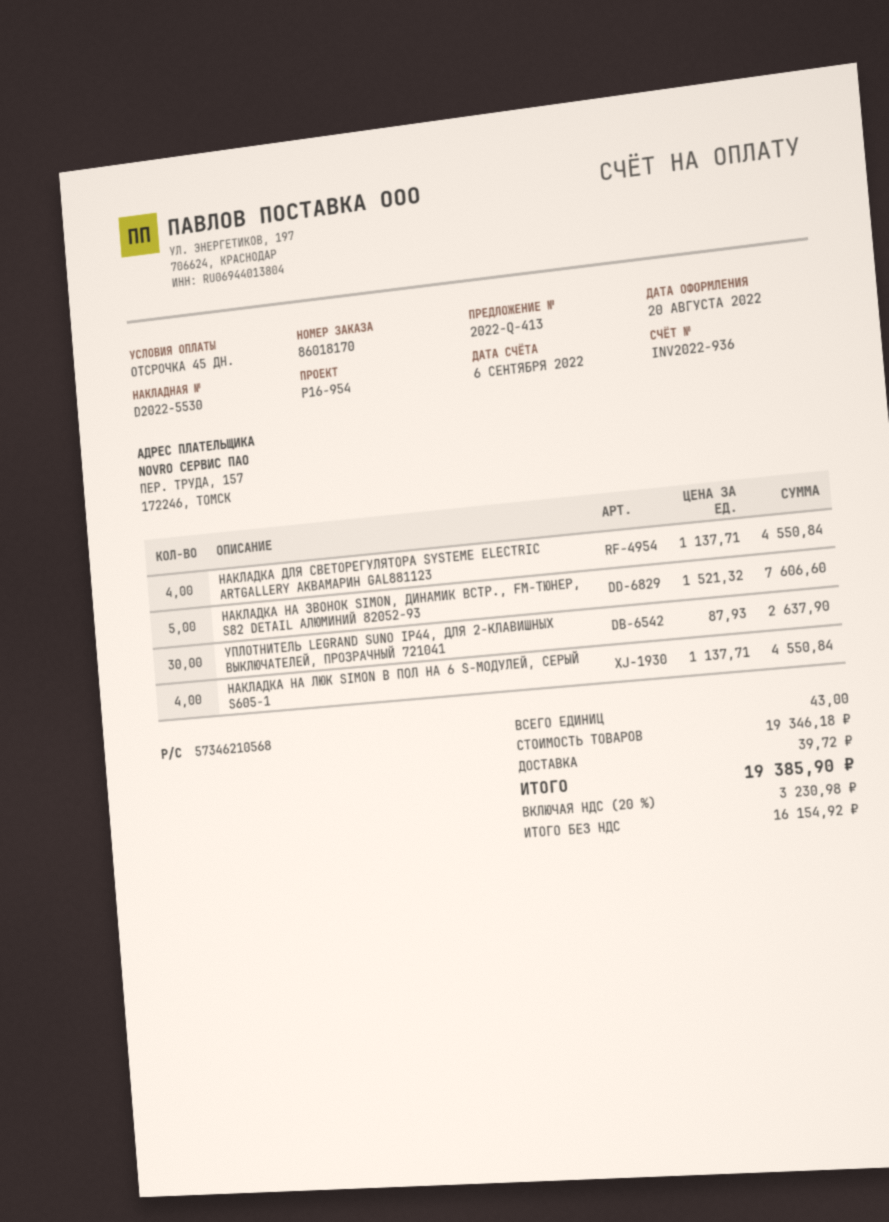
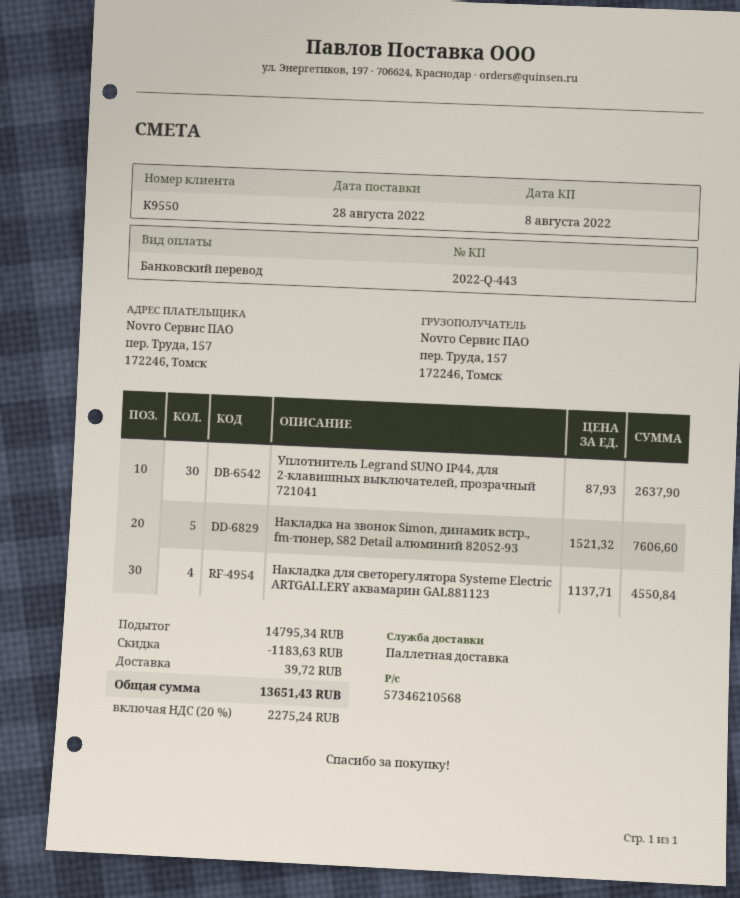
quote number: 2022-Q-413 -> 2022-Q-443
НАКЛАДКА НА ЛЮК SIMON В ПОЛ НА 6 S-МОДУЛЕЙ, СЕРЫЙ S605-1: 4 x 1137.71 = 4550.84 -> none
subtotal: 19346.18 -> 14795.34
discount: none -> 1183.63
tax: 20% = 3230.98 -> 20% = 2275.24
total: 19385.90 -> 13651.43

